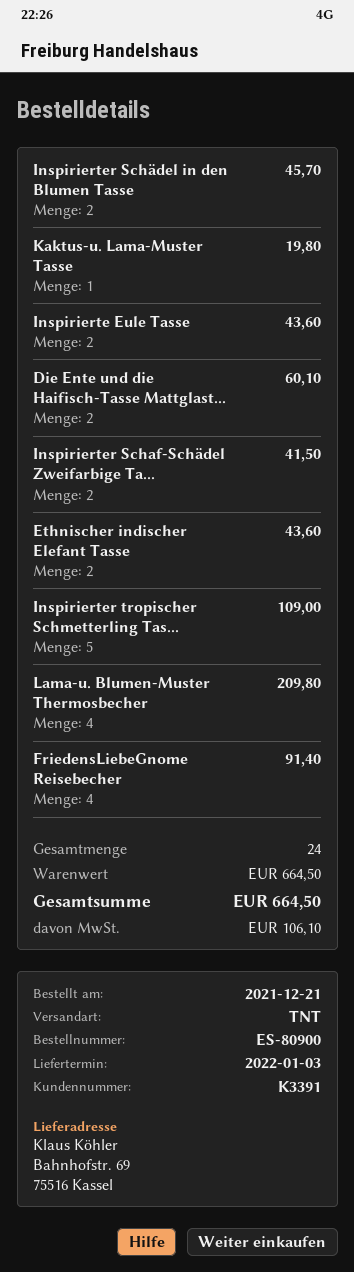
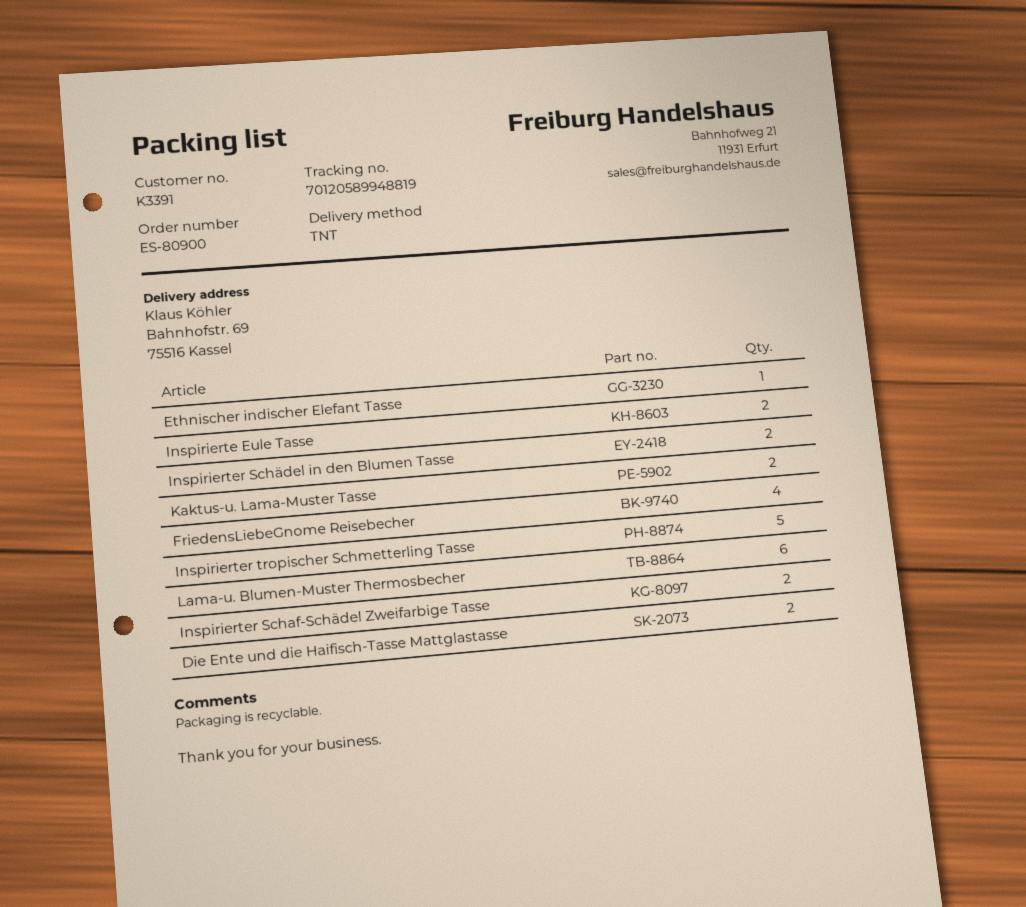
Kaktus-u. Lama-Muster Tasse: 1 -> 2
Ethnischer indischer Elefant Tasse: 2 -> 1
Lama-u. Blumen-Muster Thermosbecher: 4 -> 6

